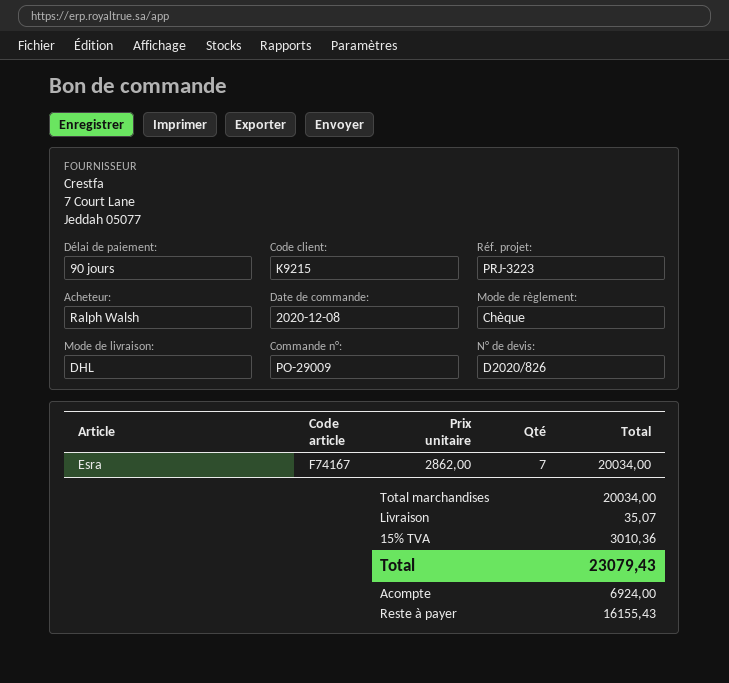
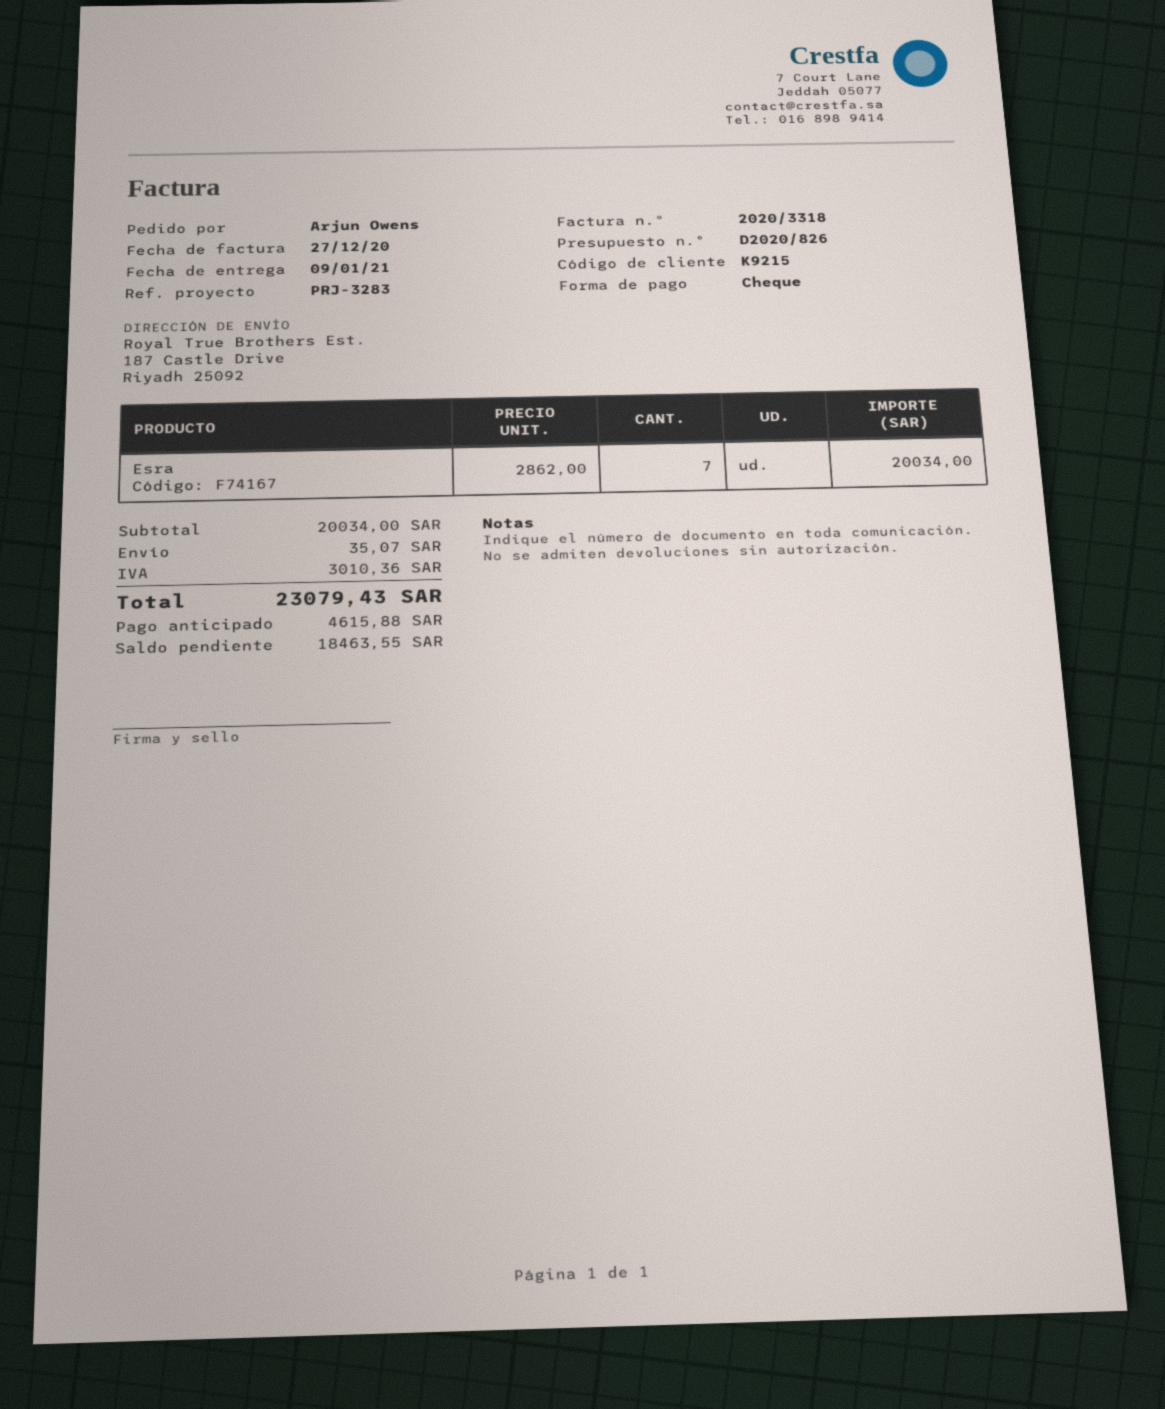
reference: PRJ-3223 -> PRJ-3283
ordered by: Ralph Walsh -> Arjun Owens
deposit: 6924.00 -> 4615.88
balance: 16155.43 -> 18463.55

